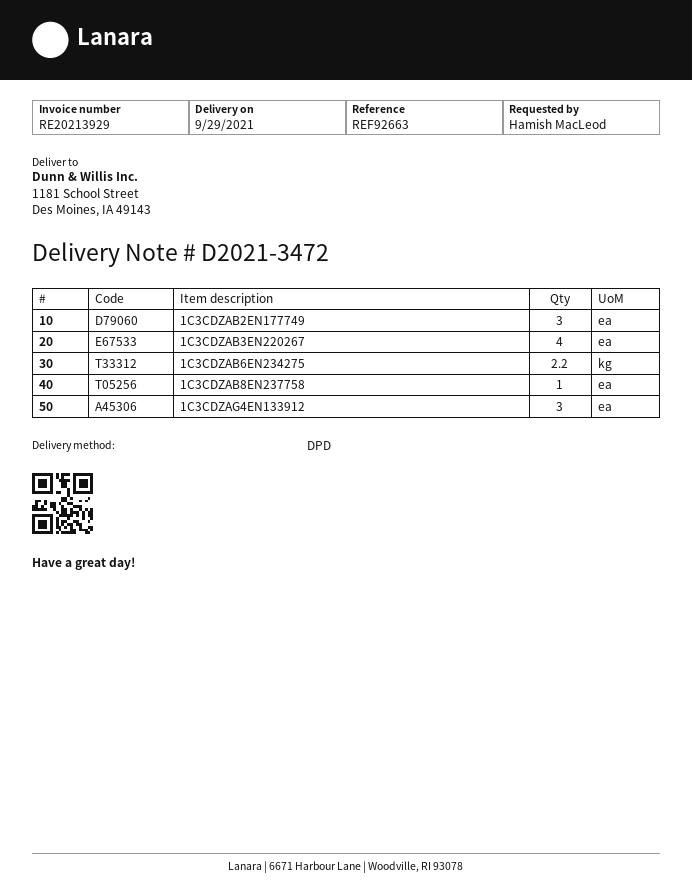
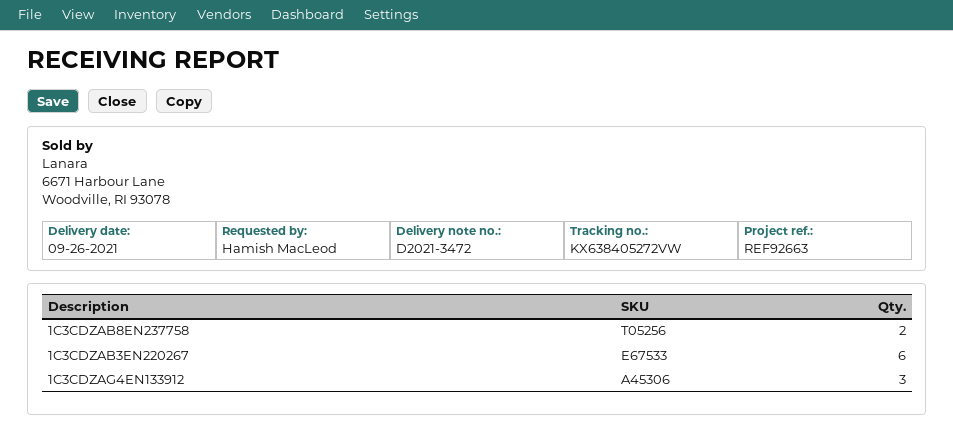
delivery date: 2021-09-29 -> 2021-09-26
1C3CDZAB2EN177749: 3 -> none
1C3CDZAB3EN220267: 4 -> 6
1C3CDZAB6EN234275: 2.2 -> none
1C3CDZAB8EN237758: 1 -> 2

